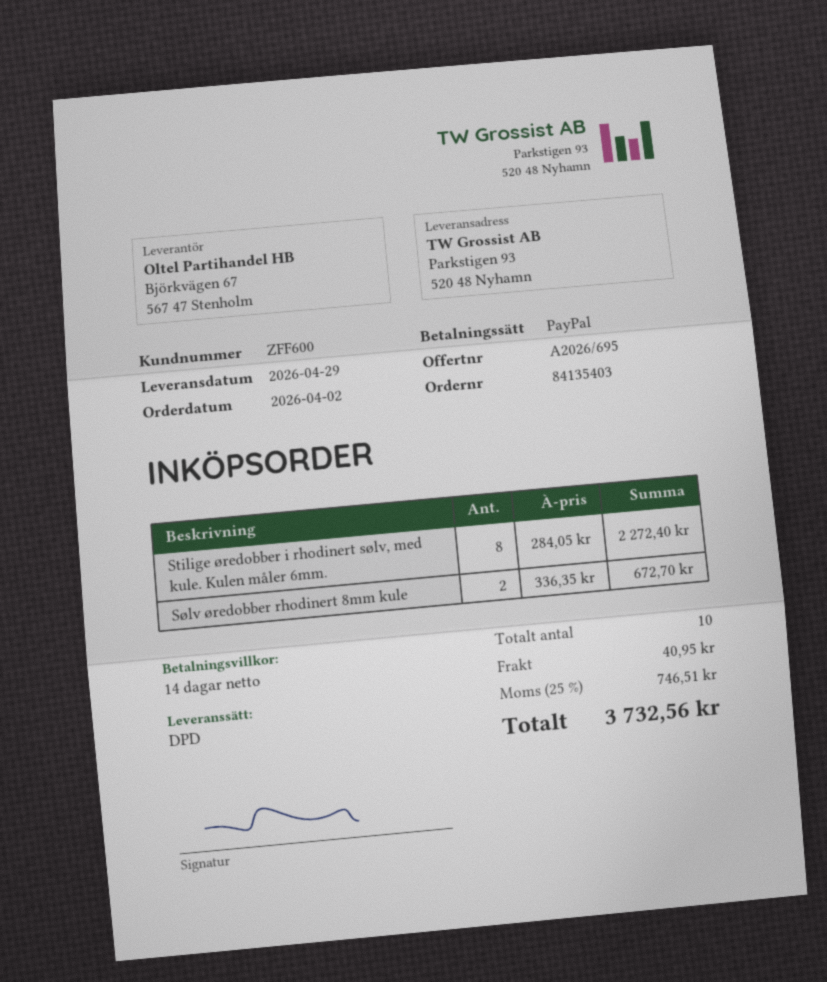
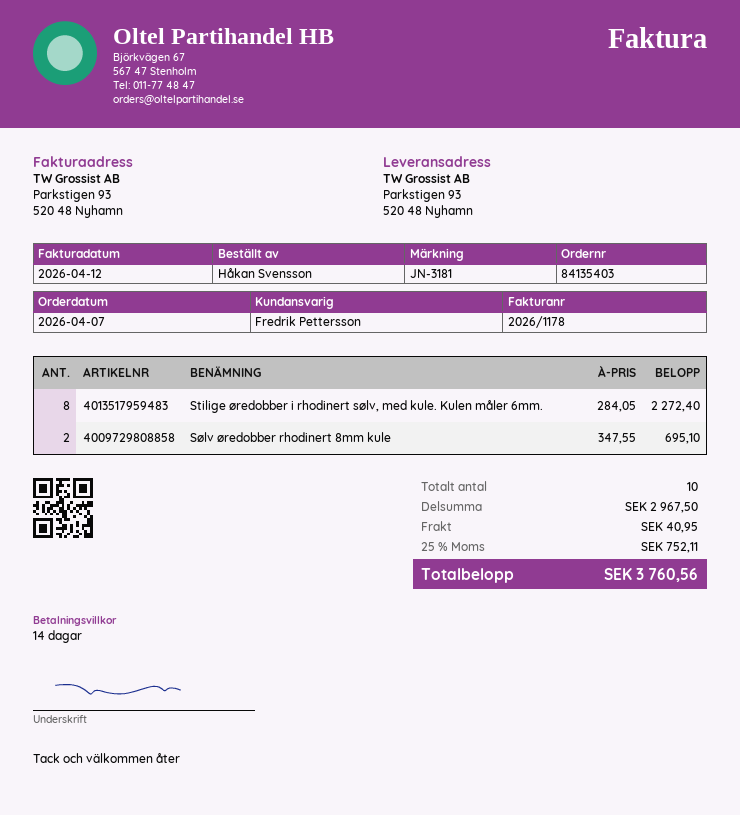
order date: 2026-04-02 -> 2026-04-07
Sølv øredobber rhodinert 8mm kule: 2 x 336.35 = 672.70 -> 2 x 347.55 = 695.10
tax: 25% = 746.51 -> 25% = 752.11
total: 3732.56 -> 3760.56

